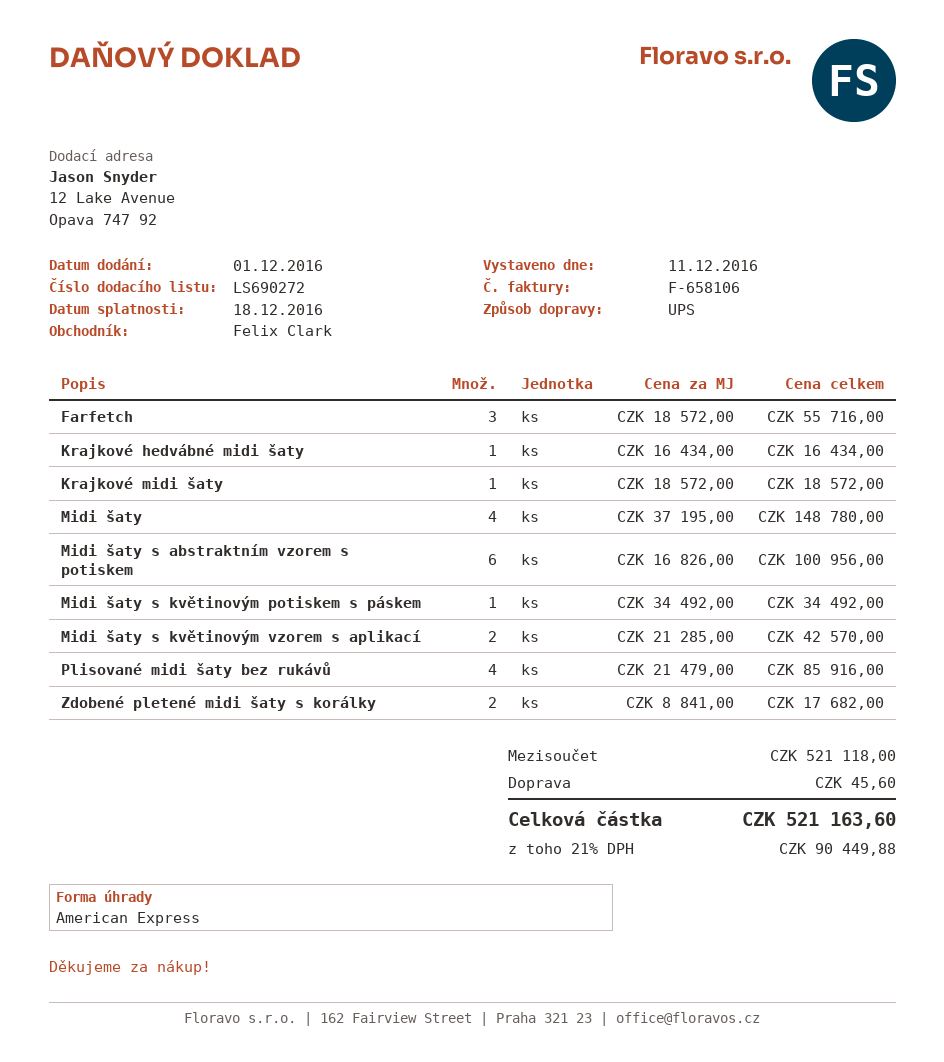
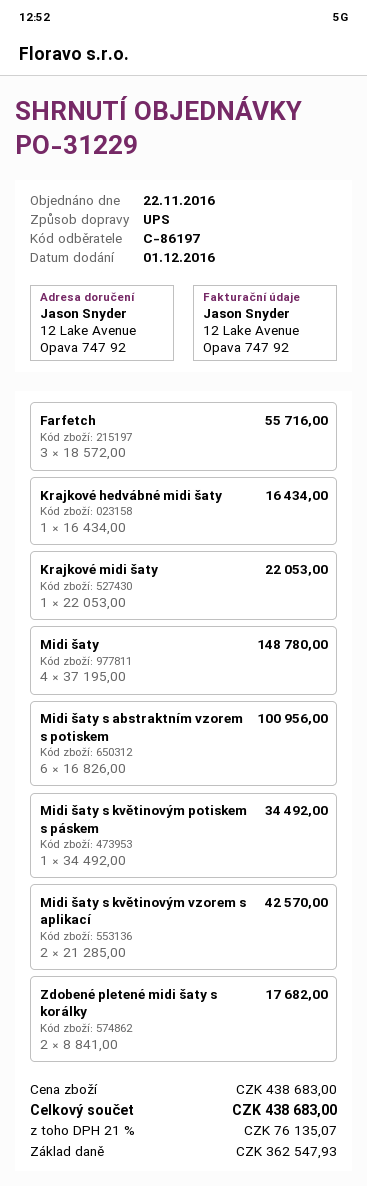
Krajkové midi šaty: 1 x 18572.00 = 18572.00 -> 1 x 22053.00 = 22053.00
Plisované midi šaty bez rukávů: 4 x 21479.00 = 85916.00 -> none
subtotal: 521118.00 -> 438683.00
shipping: 45.60 -> none
tax: 21% = 90449.88 -> 21% = 76135.07
total: 521163.60 -> 438683.00

